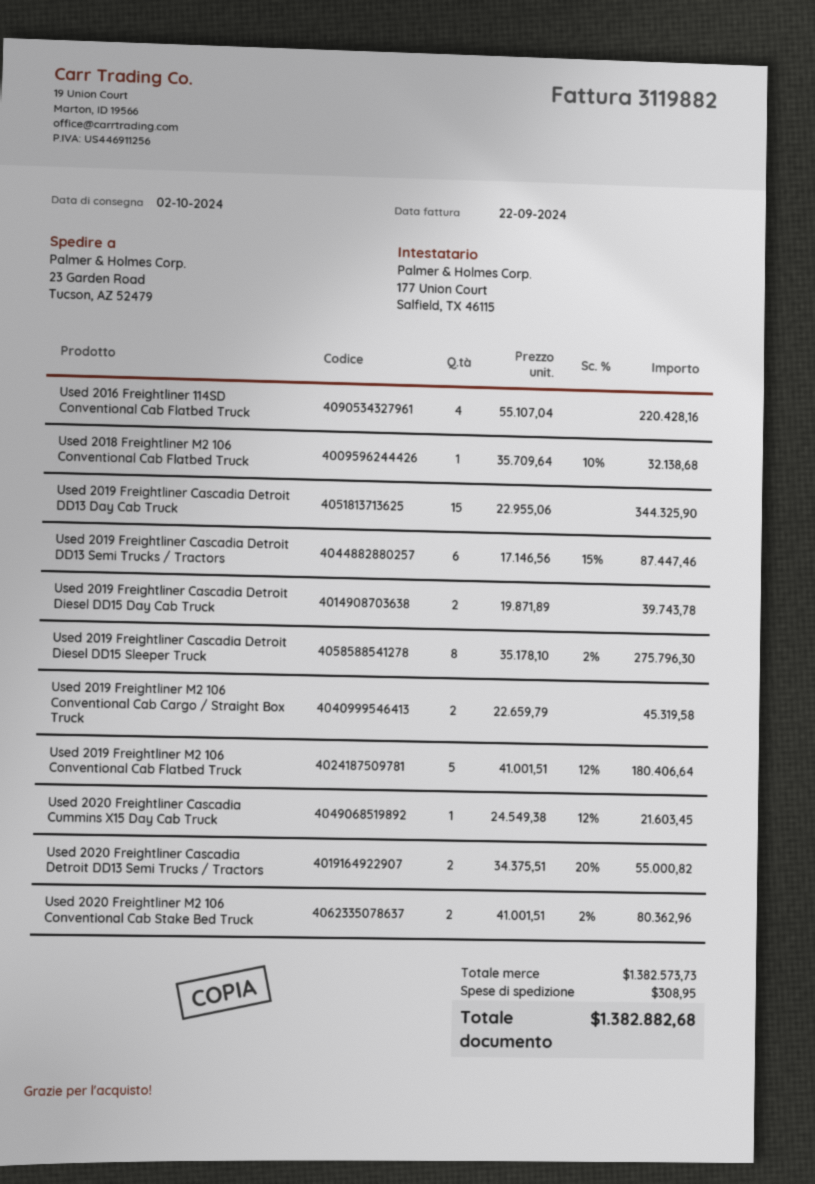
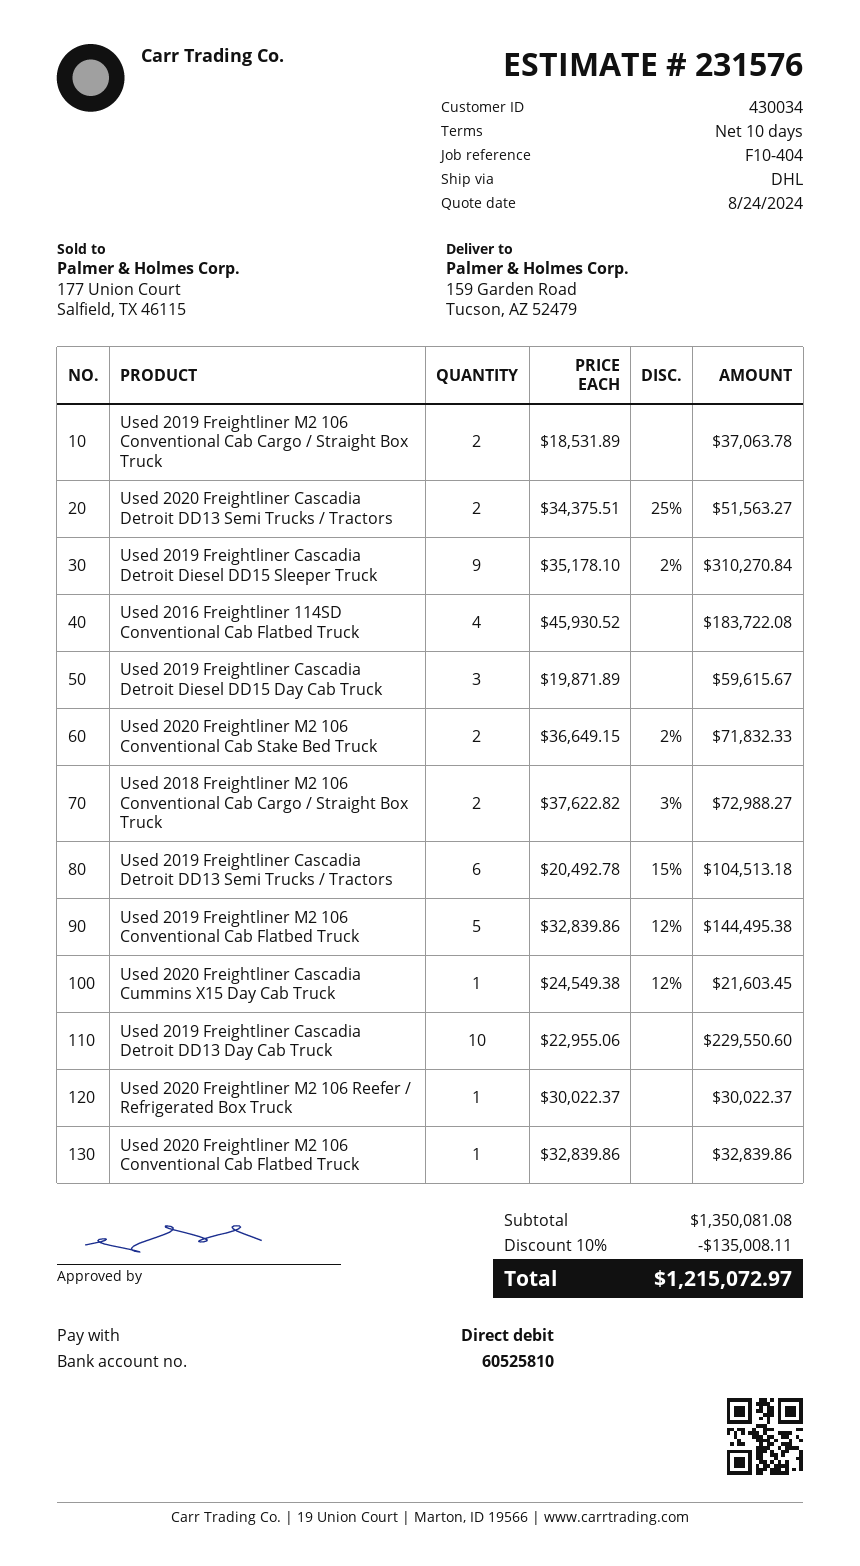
ship to: 23 Garden Road, Tucson, AZ 52479 -> 159 Garden Road, Tucson, AZ 52479
Used 2016 Freightliner 114SD Conventional Cab Flatbed Truck: 4 x 55107.04 = 220428.16 -> 4 x 45930.52 = 183722.08
Used 2018 Freightliner M2 106 Conventional Cab Flatbed Truck: 1 x 35709.64 - 10% = 32138.68 -> none
Used 2019 Freightliner Cascadia Detroit DD13 Day Cab Truck: 15 x 22955.06 = 344325.90 -> 10 x 22955.06 = 229550.60
Used 2019 Freightliner Cascadia Detroit DD13 Semi Trucks / Tractors: 6 x 17146.56 - 15% = 87447.46 -> 6 x 20492.78 - 15% = 104513.18
Used 2019 Freightliner Cascadia Detroit Diesel DD15 Day Cab Truck: 2 x 19871.89 = 39743.78 -> 3 x 19871.89 = 59615.67
Used 2019 Freightliner Cascadia Detroit Diesel DD15 Sleeper Truck: 8 x 35178.10 - 2% = 275796.30 -> 9 x 35178.10 - 2% = 310270.84
Used 2019 Freightliner M2 106 Conventional Cab Cargo / Straight Box Truck: 2 x 22659.79 = 45319.58 -> 2 x 18531.89 = 37063.78
Used 2019 Freightliner M2 106 Conventional Cab Flatbed Truck: 5 x 41001.51 - 12% = 180406.64 -> 5 x 32839.86 - 12% = 144495.38
Used 2020 Freightliner Cascadia Detroit DD13 Semi Trucks / Tractors: 2 x 34375.51 - 20% = 55000.82 -> 2 x 34375.51 - 25% = 51563.27
Used 2020 Freightliner M2 106 Conventional Cab Stake Bed Truck: 2 x 41001.51 - 2% = 80362.96 -> 2 x 36649.15 - 2% = 71832.33
Used 2018 Freightliner M2 106 Conventional Cab Cargo / Straight Box Truck: none -> 2 x 37622.82 - 3% = 72988.27
Used 2020 Freightliner M2 106 Reefer / Refrigerated Box Truck: none -> 1 x 30022.37 = 30022.37
Used 2020 Freightliner M2 106 Conventional Cab Flatbed Truck: none -> 1 x 32839.86 = 32839.86
subtotal: 1382573.73 -> 1350081.08
discount: none -> 10% = 135008.11
shipping: 308.95 -> none
total: 1382882.68 -> 1215072.97

